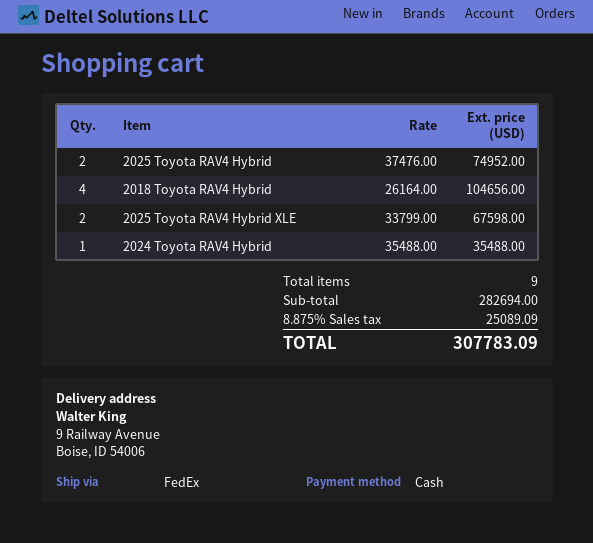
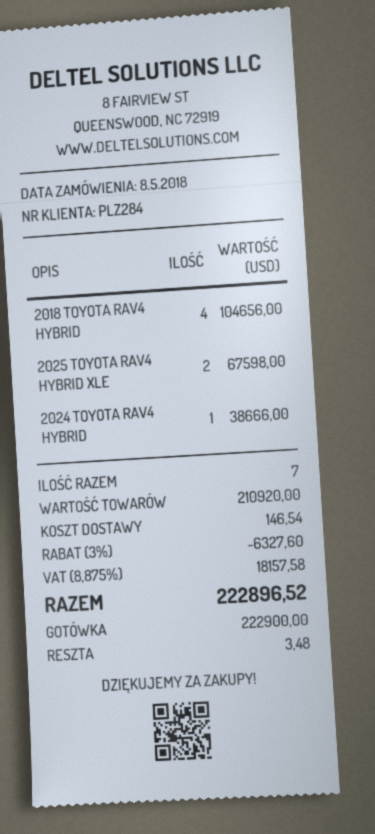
2025 Toyota RAV4 Hybrid: 2 for 74952.00 -> none
2024 Toyota RAV4 Hybrid: 1 for 35488.00 -> 1 for 38666.00
total quantity: 9 -> 7
subtotal: 282694.00 -> 210920.00
discount: none -> 3% = 6327.60
shipping: none -> 146.54
tax: 8.875% = 25089.09 -> 8.875% = 18157.58
total: 307783.09 -> 222896.52

